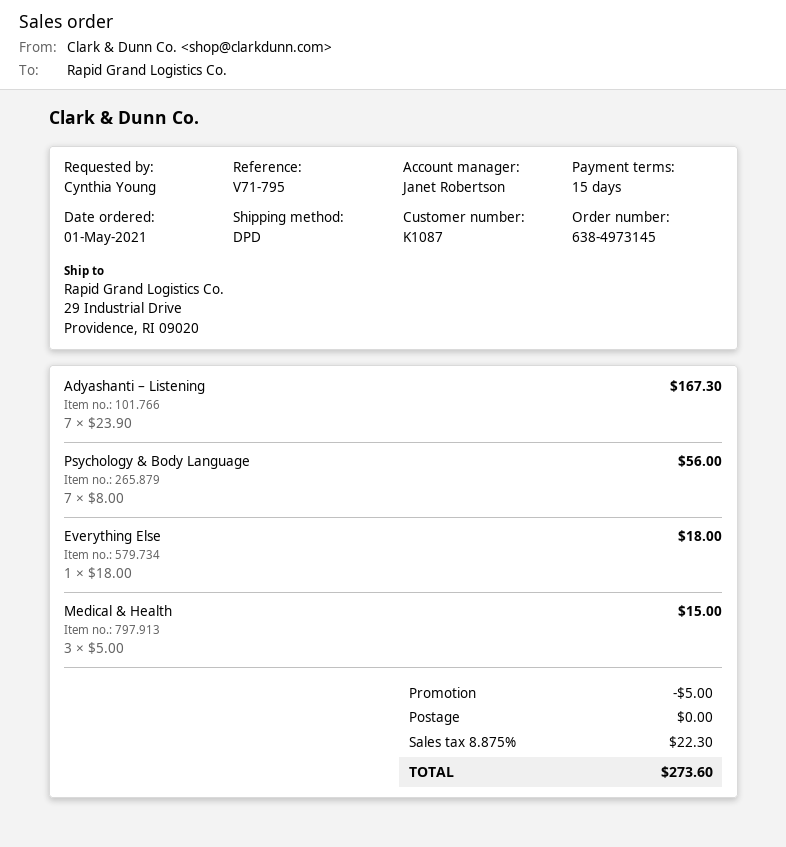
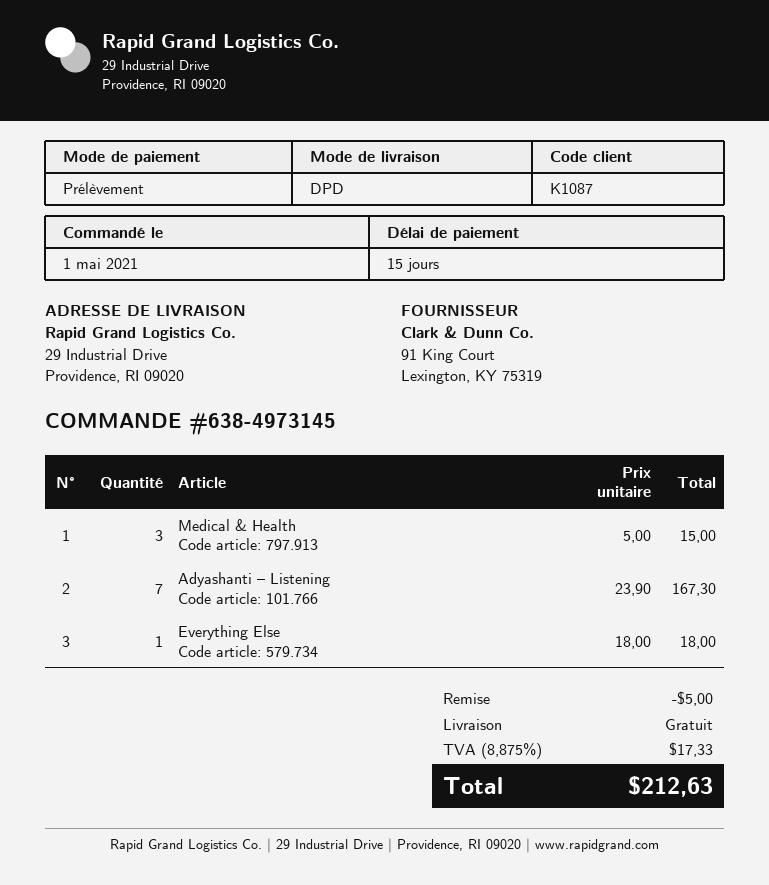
Psychology & Body Language: 7 x 8.00 = 56.00 -> none
tax: 8.875% = 22.30 -> 8.875% = 17.33
total: 273.60 -> 212.63

